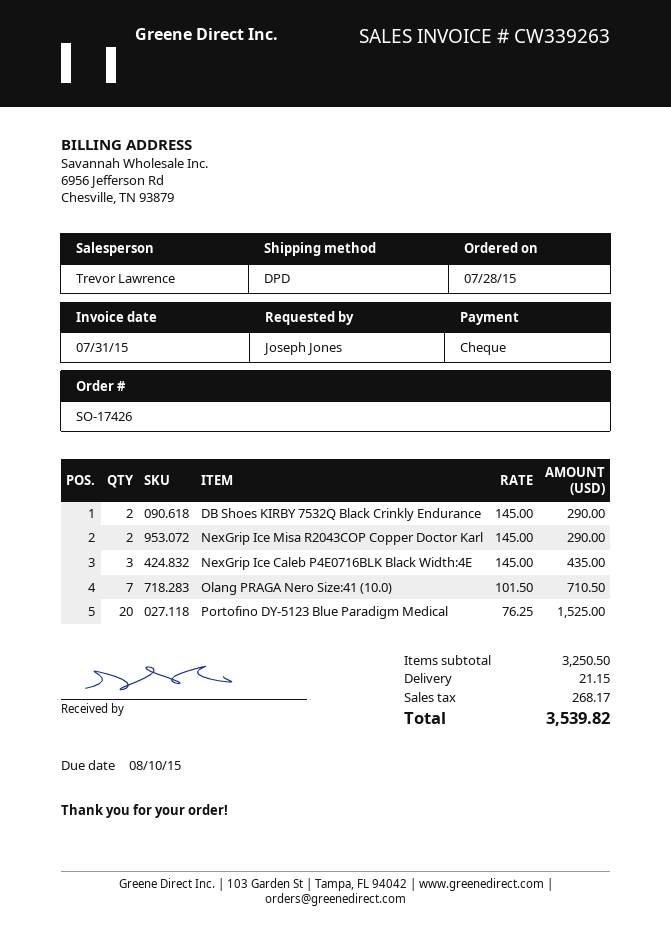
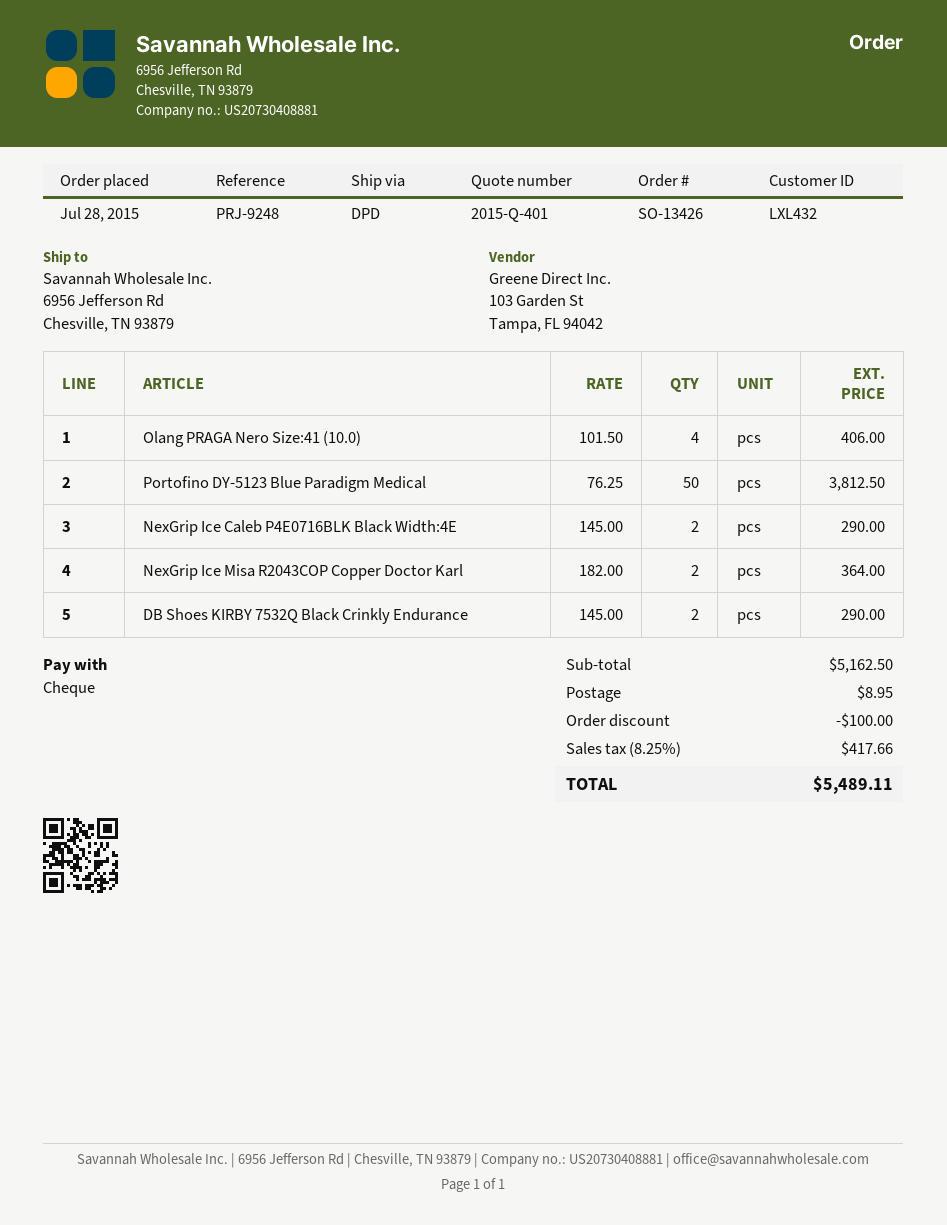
order number: SO-17426 -> SO-13426
NexGrip Ice Misa R2043COP Copper Doctor Karl: 2 x 145.00 = 290.00 -> 2 x 182.00 = 364.00
NexGrip Ice Caleb P4E0716BLK Black Width:4E: 3 x 145.00 = 435.00 -> 2 x 145.00 = 290.00
Olang PRAGA Nero Size:41 (10.0): 7 x 101.50 = 710.50 -> 4 x 101.50 = 406.00
Portofino DY-5123 Blue Paradigm Medical: 20 x 76.25 = 1525.00 -> 50 x 76.25 = 3812.50
subtotal: 3250.50 -> 5162.50
discount: none -> 100.00
shipping: 21.15 -> 8.95
tax: 268.17 -> 417.66
total: 3539.82 -> 5489.11

